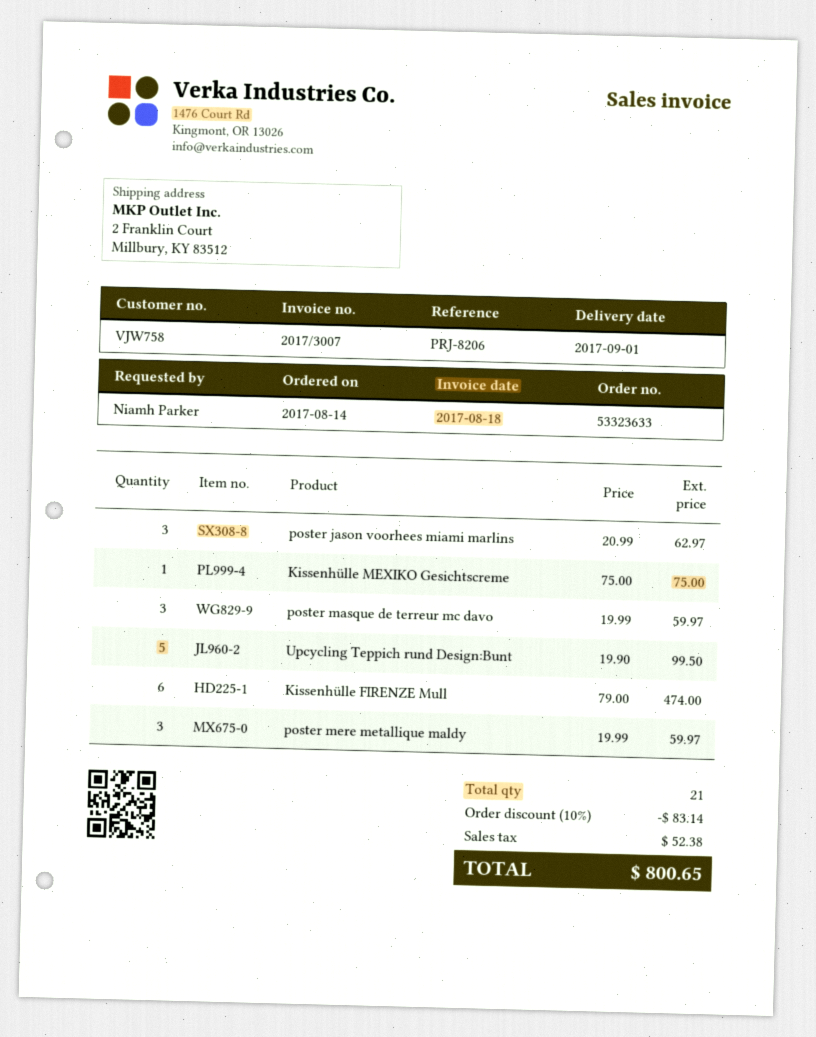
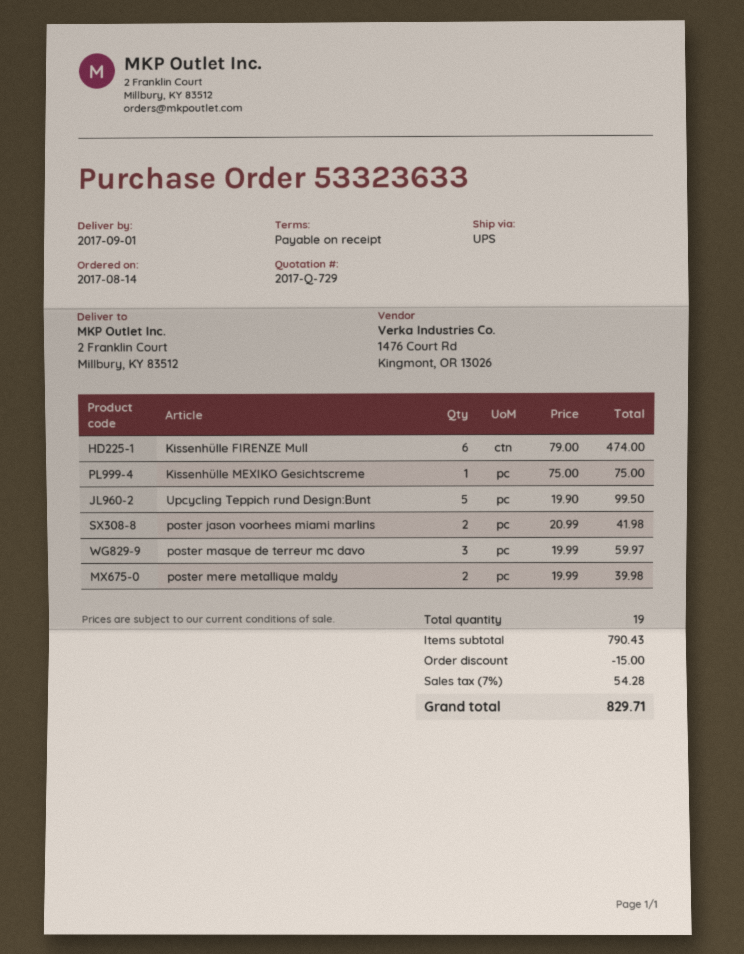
poster jason voorhees miami marlins: 3 x 20.99 = 62.97 -> 2 x 20.99 = 41.98
poster mere metallique maldy: 3 x 19.99 = 59.97 -> 2 x 19.99 = 39.98
total quantity: 21 -> 19
discount: 83.14 -> 15.00
tax: 52.38 -> 54.28
total: 800.65 -> 829.71

